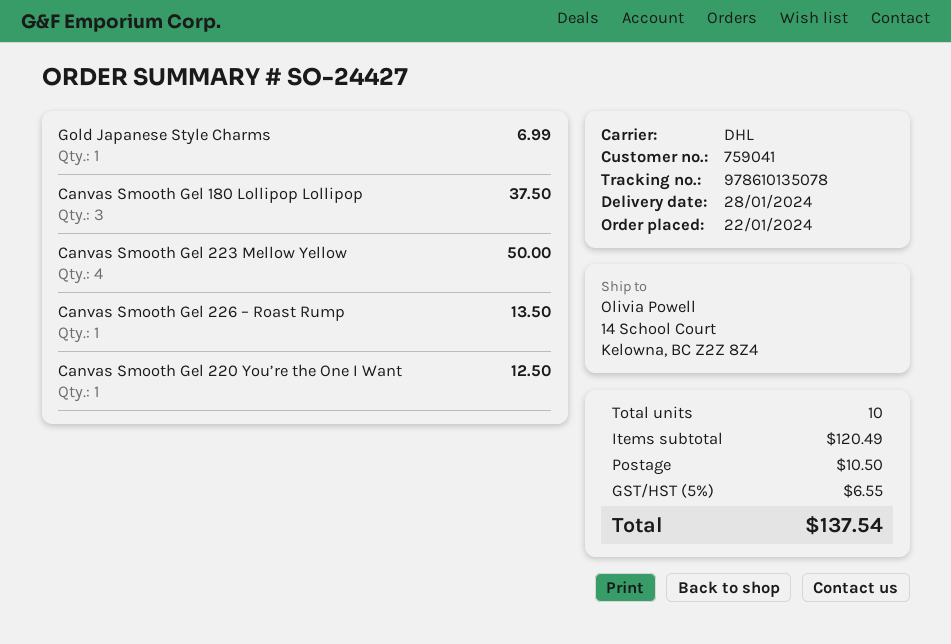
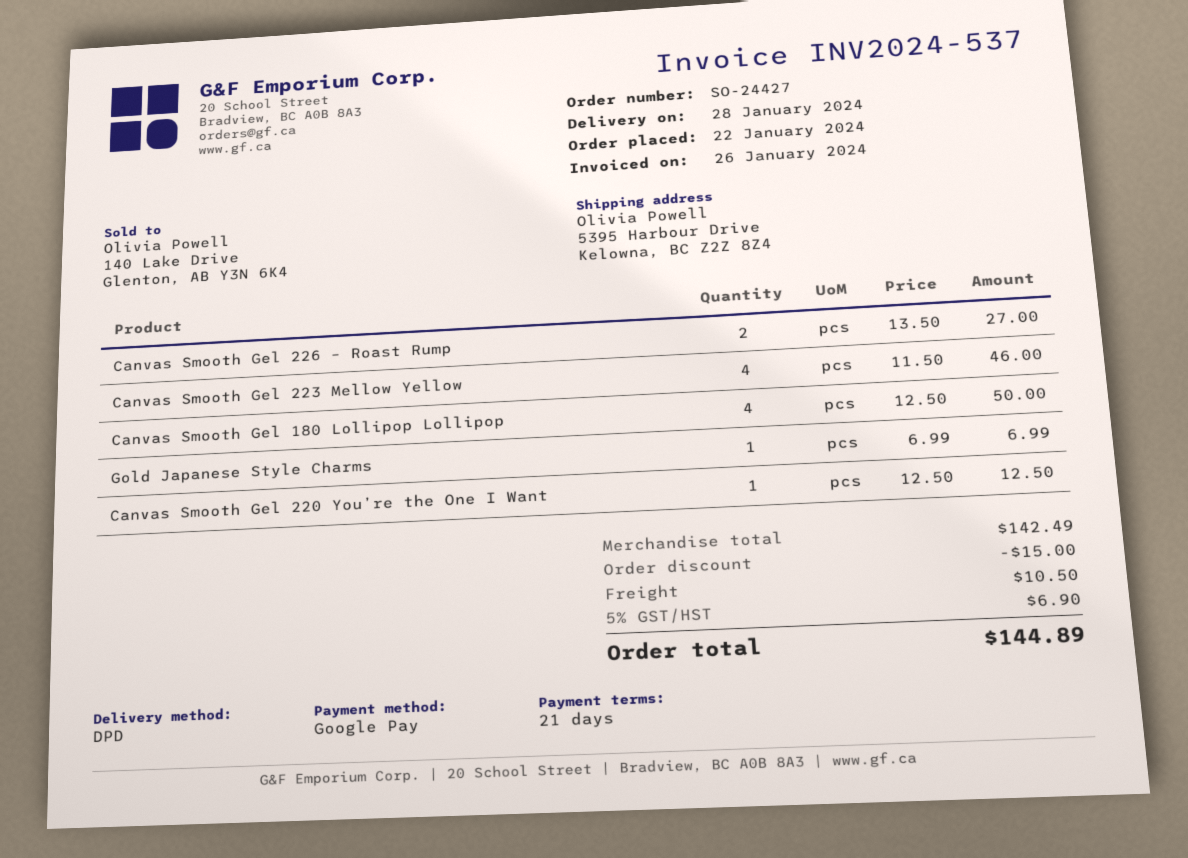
shipping method: DHL -> DPD
ship to: 14 School Court, Kelowna, BC Z2Z 8Z4 -> 5395 Harbour Drive, Kelowna, BC Z2Z 8Z4
Canvas Smooth Gel 180 Lollipop Lollipop: 3 for 37.50 -> 4 for 50.00
Canvas Smooth Gel 223 Mellow Yellow: 4 for 50.00 -> 4 for 46.00
Canvas Smooth Gel 226 – Roast Rump: 1 for 13.50 -> 2 for 27.00
subtotal: 120.49 -> 142.49
discount: none -> 15.00
tax: 5% = 6.55 -> 5% = 6.90
total: 137.54 -> 144.89

